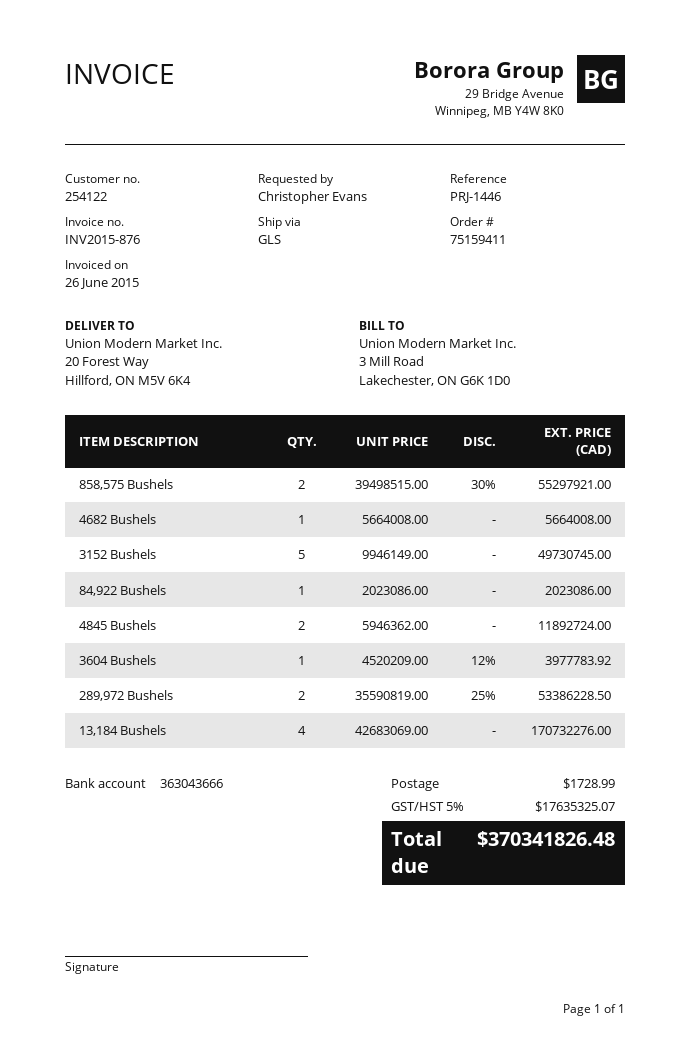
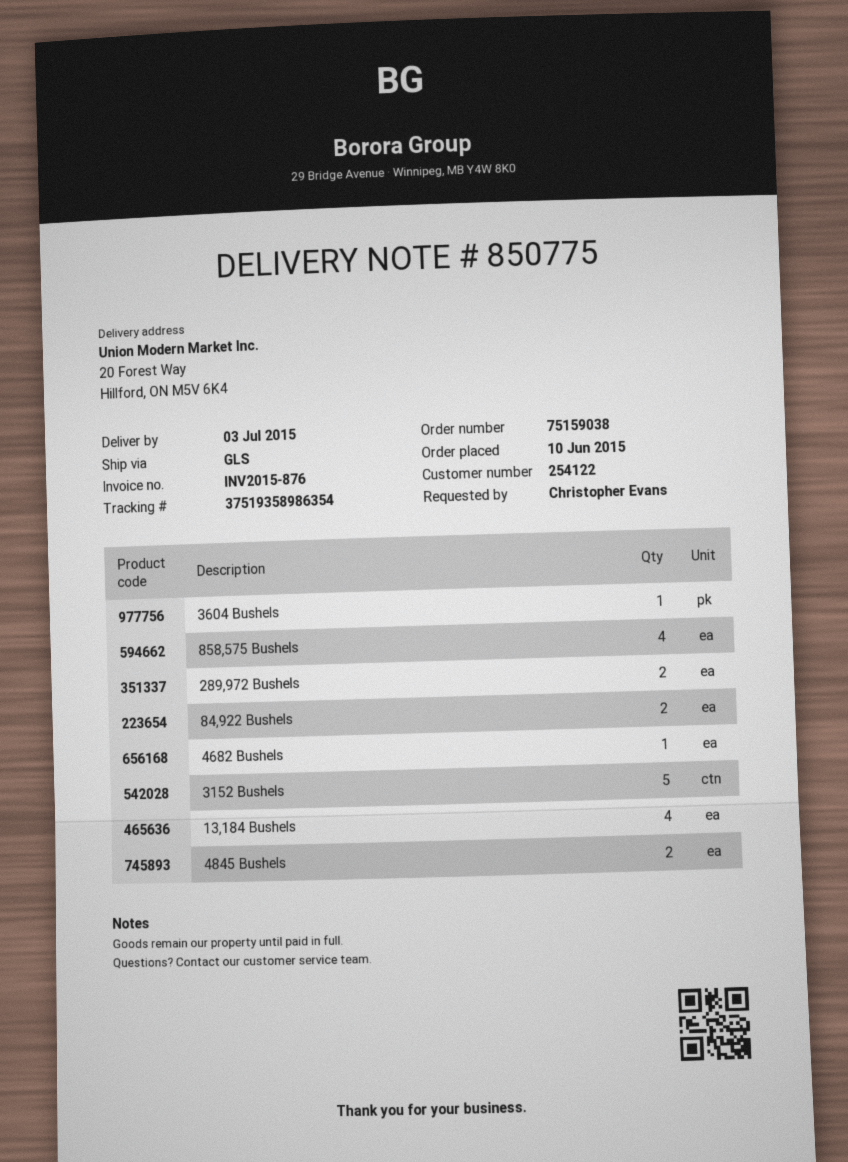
order number: 75159411 -> 75159038
858,575 Bushels: 2 -> 4
84,922 Bushels: 1 -> 2

